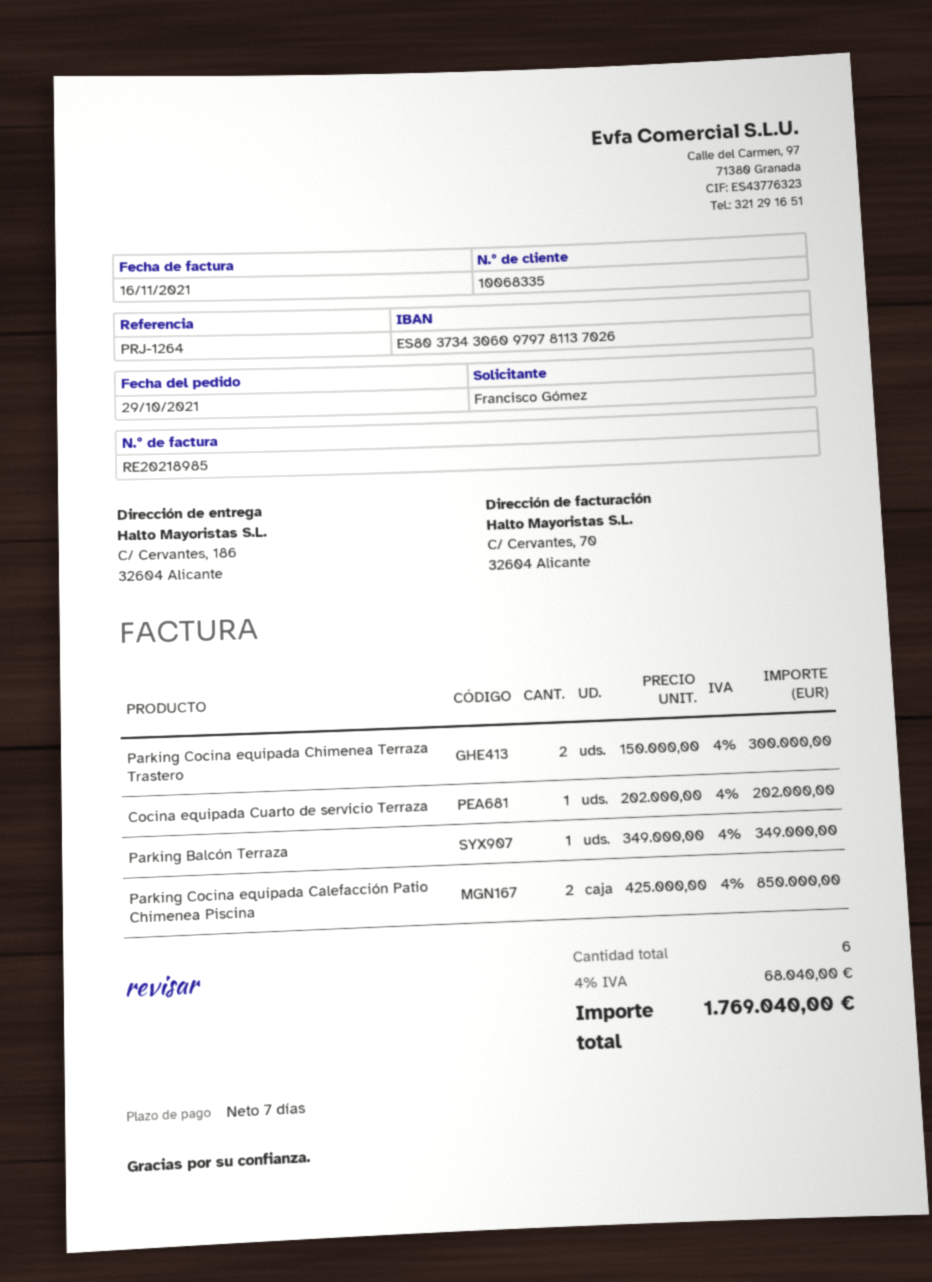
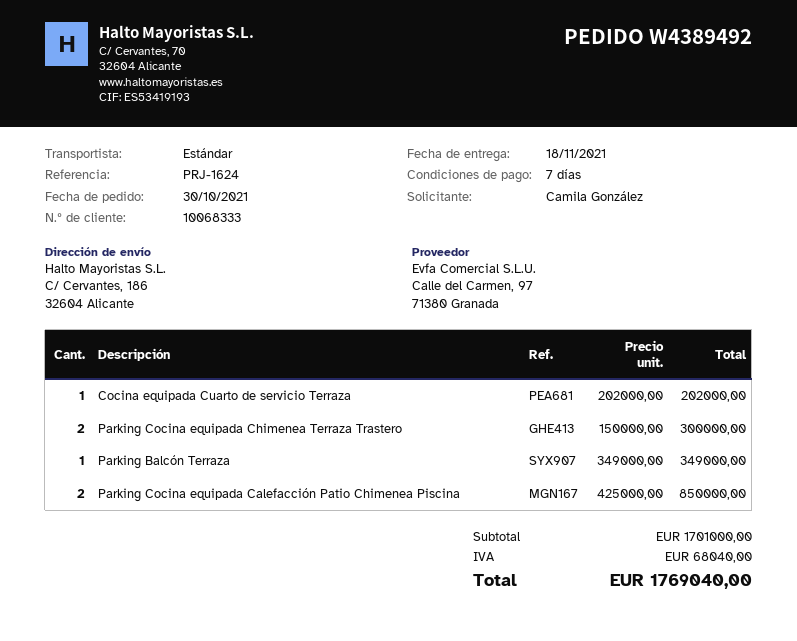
order date: 2021-10-29 -> 2021-10-30
customer number: 10068335 -> 10068333
reference: PRJ-1264 -> PRJ-1624
ordered by: Francisco Gómez -> Camila González

